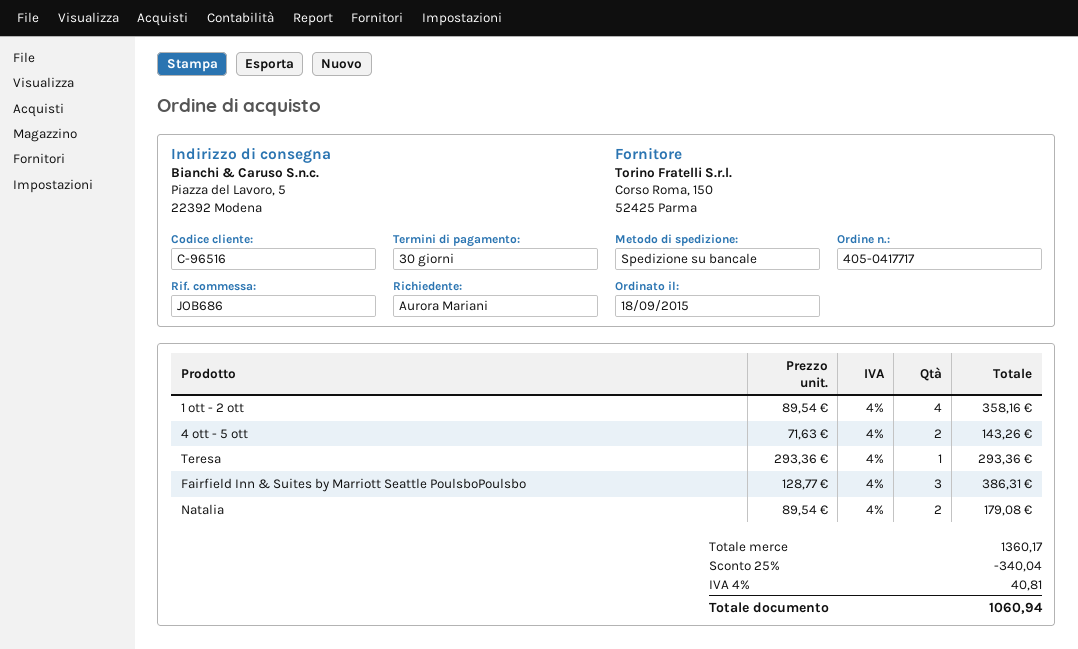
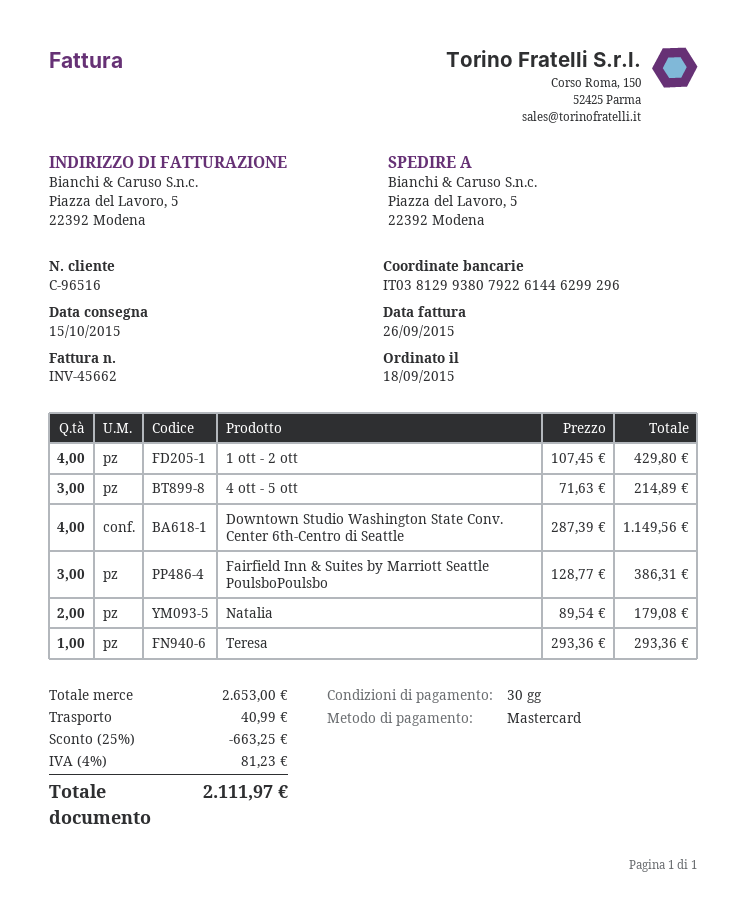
1 ott - 2 ott: 4 x 89.54 = 358.16 -> 4 x 107.45 = 429.80
4 ott - 5 ott: 2 x 71.63 = 143.26 -> 3 x 71.63 = 214.89
Downtown Studio Washington State Conv. Center 6th-Centro di Seattle: none -> 4 x 287.39 = 1149.56
subtotal: 1360.17 -> 2653.00
discount: 25% = 340.04 -> 25% = 663.25
shipping: none -> 40.99
tax: 4% = 40.81 -> 4% = 81.23
total: 1060.94 -> 2111.97

